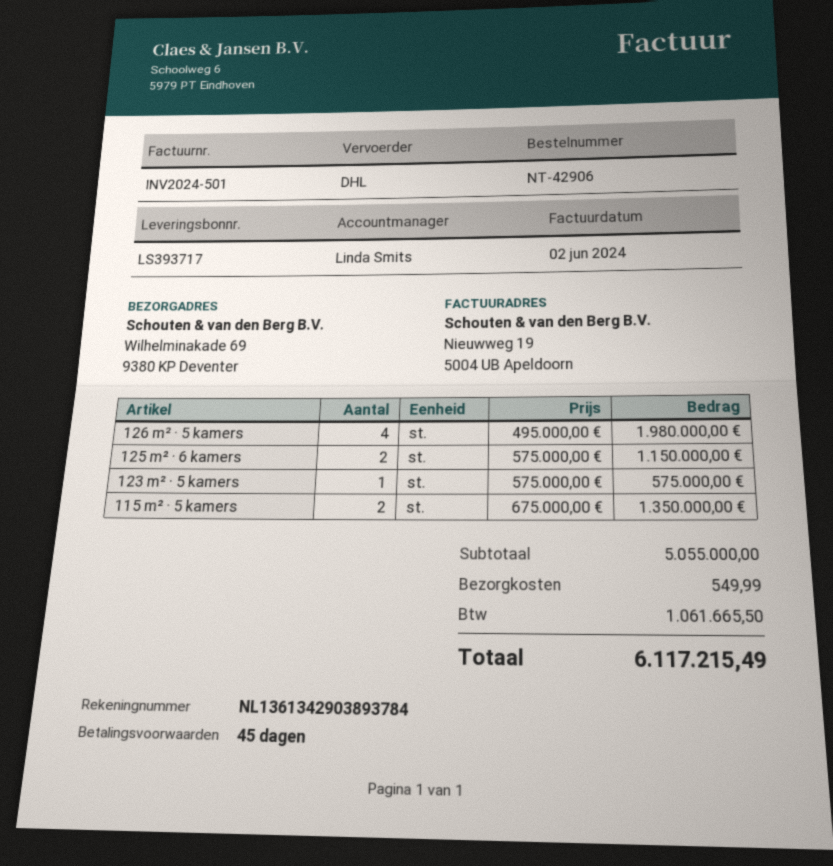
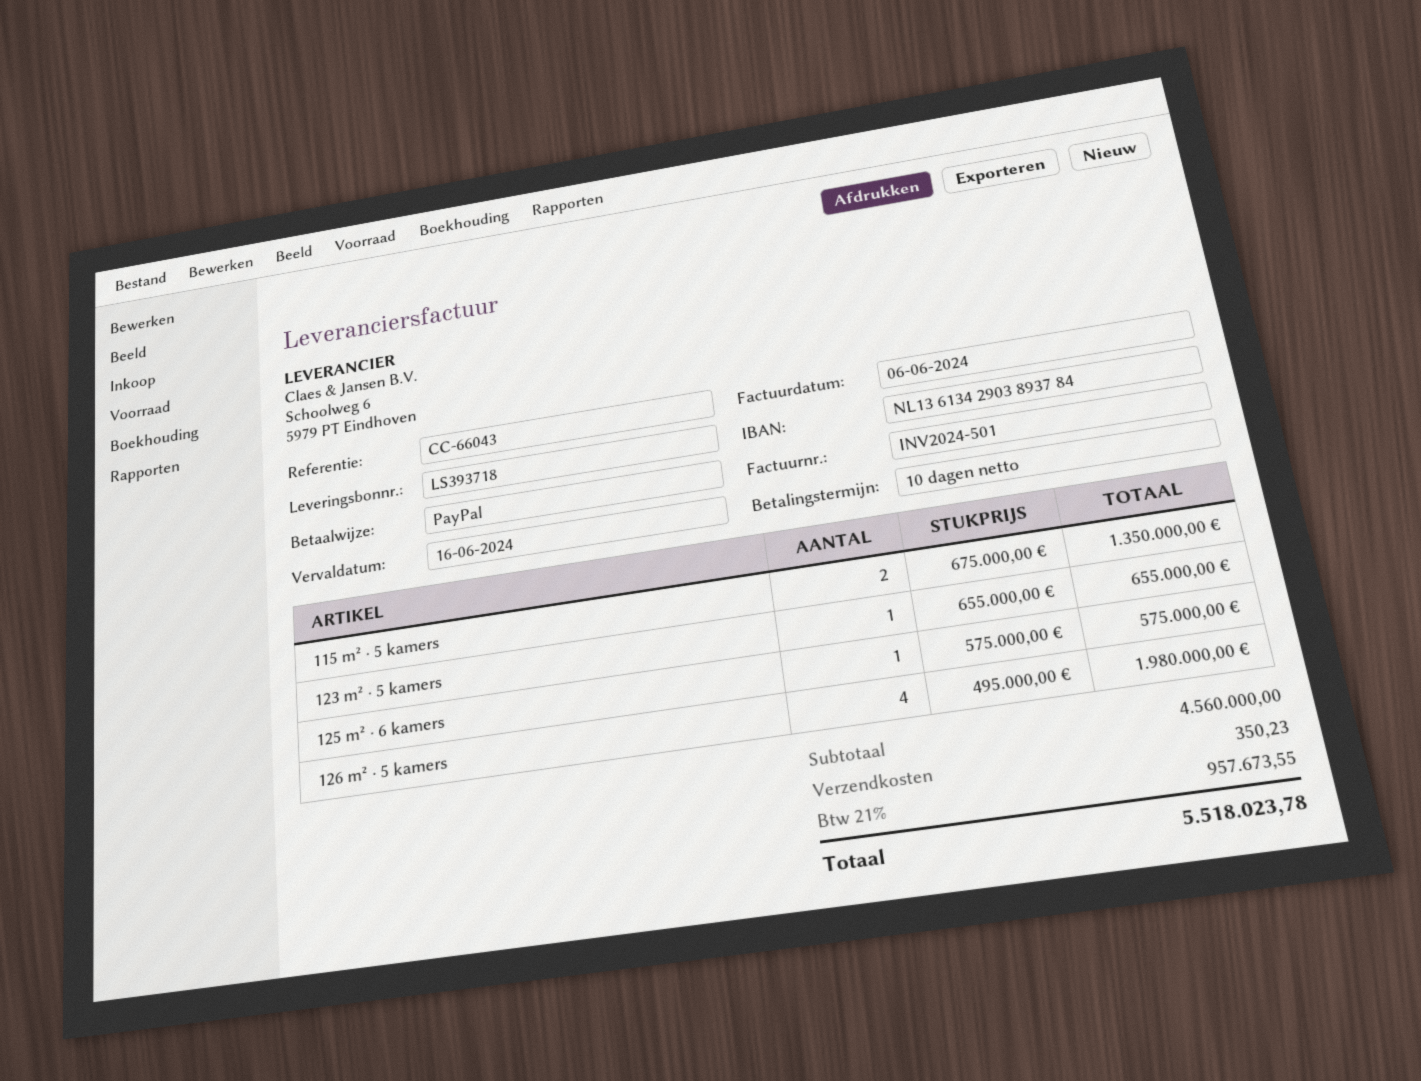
delivery note number: LS393717 -> LS393718
invoice date: 2024-06-02 -> 2024-06-06
payment terms: 45 days -> 10 days
125 m² · 6 kamers: 2 x 575000.00 = 1150000.00 -> 1 x 575000.00 = 575000.00
123 m² · 5 kamers: 1 x 575000.00 = 575000.00 -> 1 x 655000.00 = 655000.00
subtotal: 5055000.00 -> 4560000.00
shipping: 549.99 -> 350.23
tax: 1061665.50 -> 957673.55
total: 6117215.49 -> 5518023.78

